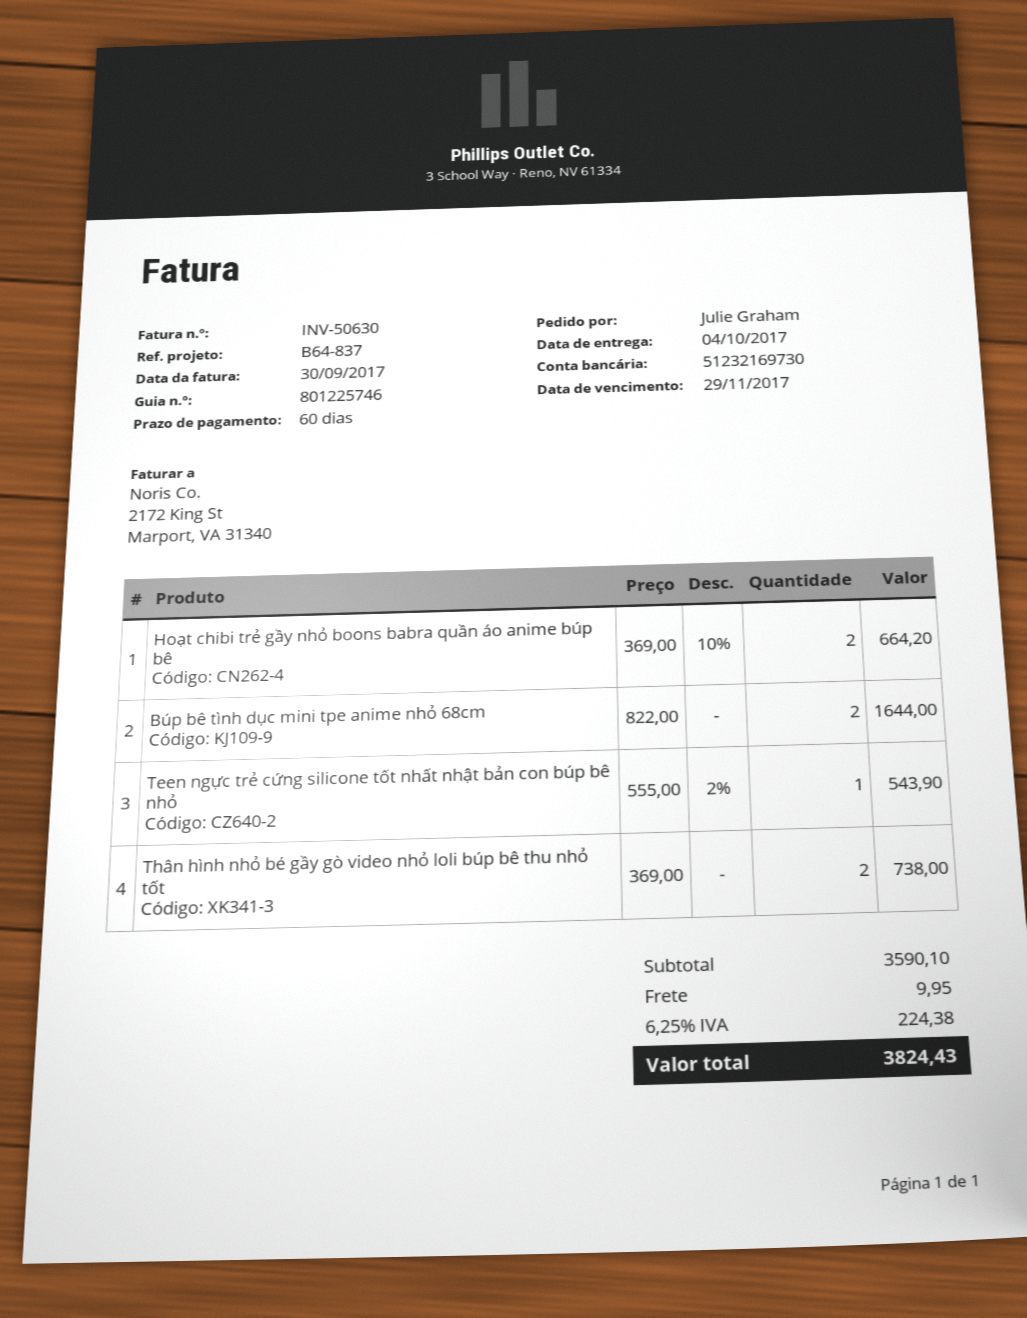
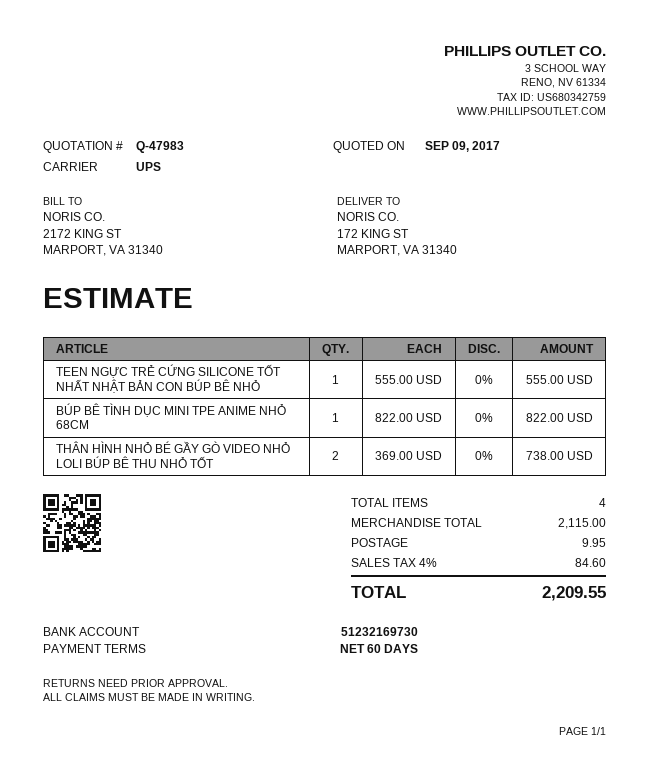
Hoạt chibi trẻ gầy nhỏ boons babra quần áo anime búp bê: 2 x 369.00 - 10% = 664.20 -> none
Búp bê tình dục mini tpe anime nhỏ 68cm: 2 x 822.00 = 1644.00 -> 1 x 822.00 = 822.00
Teen ngực trẻ cứng silicone tốt nhất nhật bản con búp bê nhỏ: 1 x 555.00 - 2% = 543.90 -> 1 x 555.00 = 555.00
subtotal: 3590.10 -> 2115.00
tax: 6.25% = 224.38 -> 4% = 84.60
total: 3824.43 -> 2209.55

